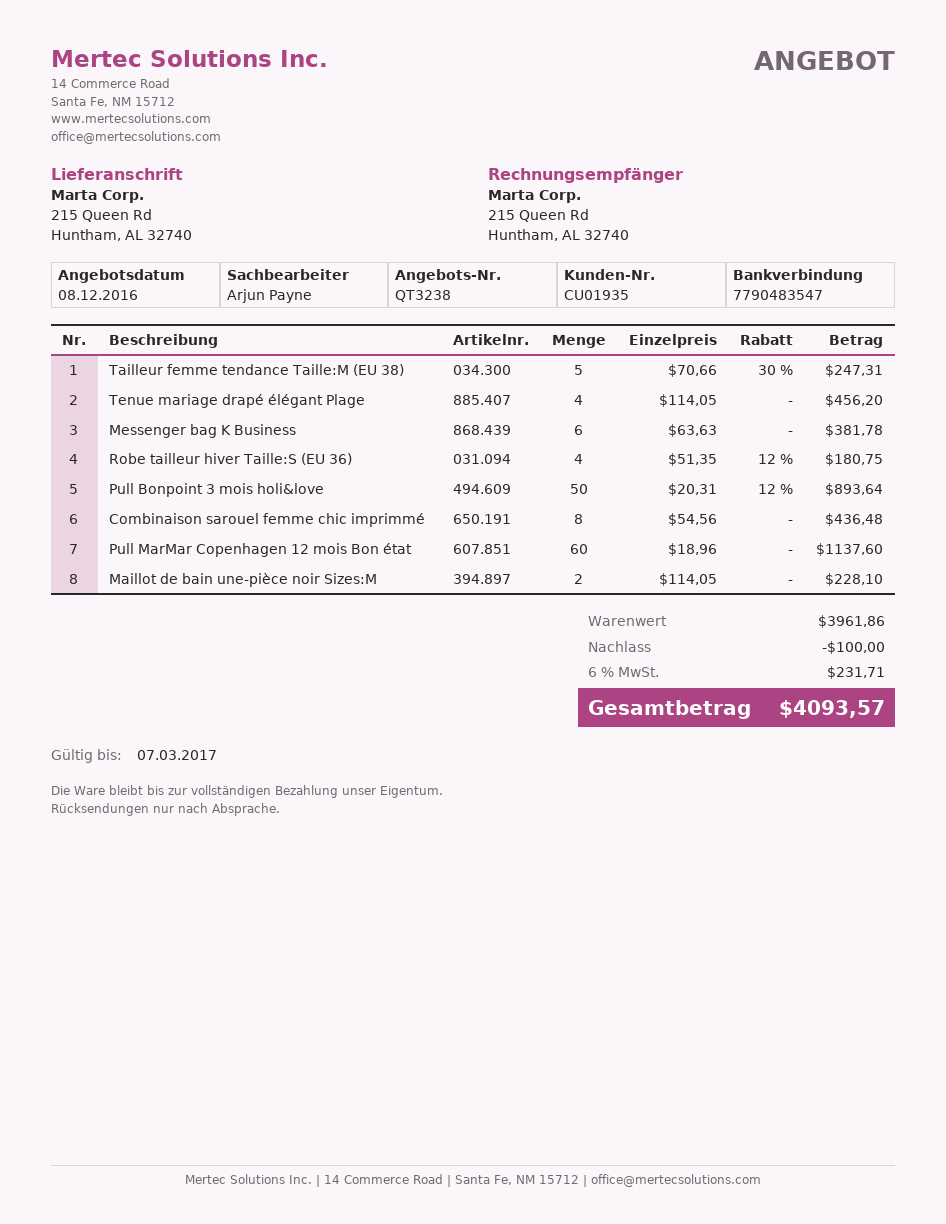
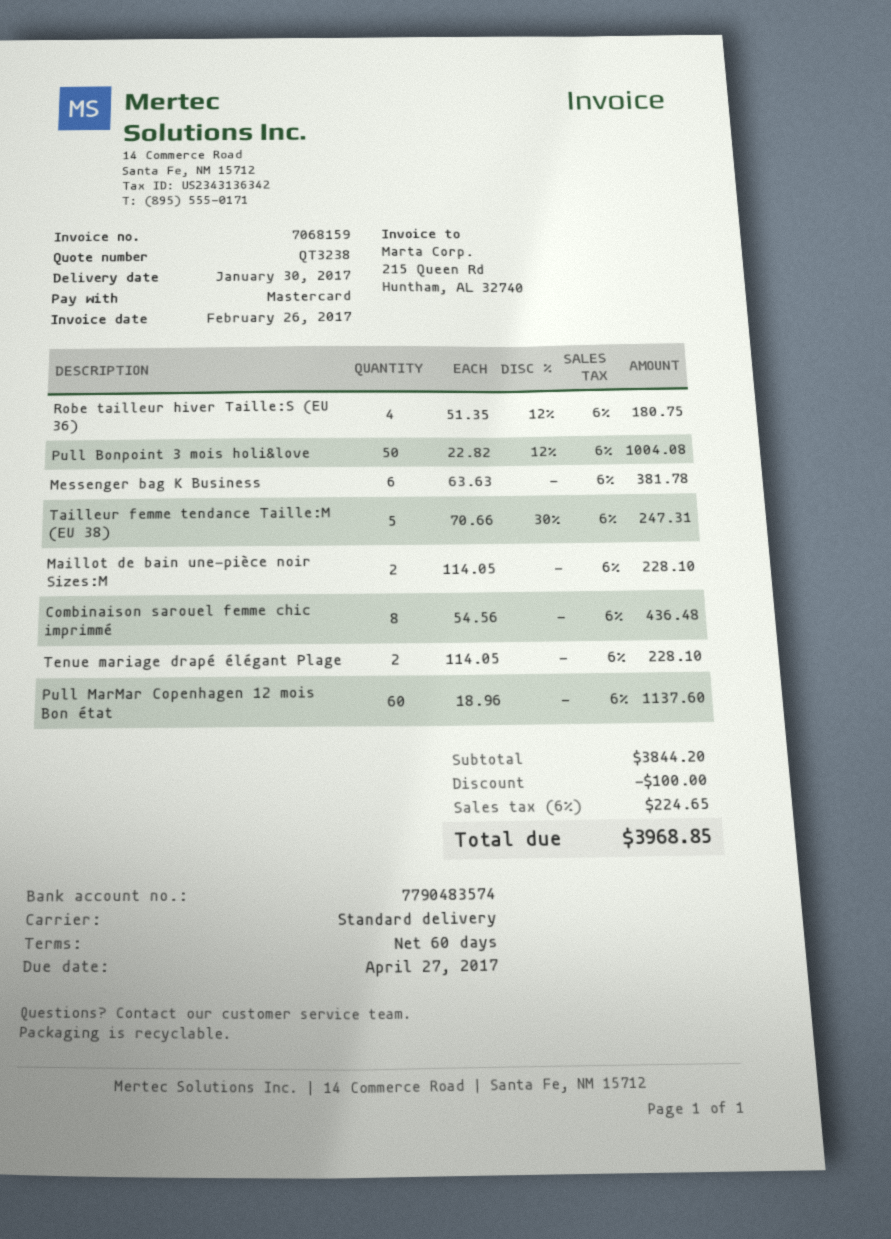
bank account: 7790483547 -> 7790483574
Tenue mariage drapé élégant Plage: 4 x 114.05 = 456.20 -> 2 x 114.05 = 228.10
Pull Bonpoint 3 mois holi&love: 50 x 20.31 - 12% = 893.64 -> 50 x 22.82 - 12% = 1004.08
subtotal: 3961.86 -> 3844.20
tax: 6% = 231.71 -> 6% = 224.65
total: 4093.57 -> 3968.85

